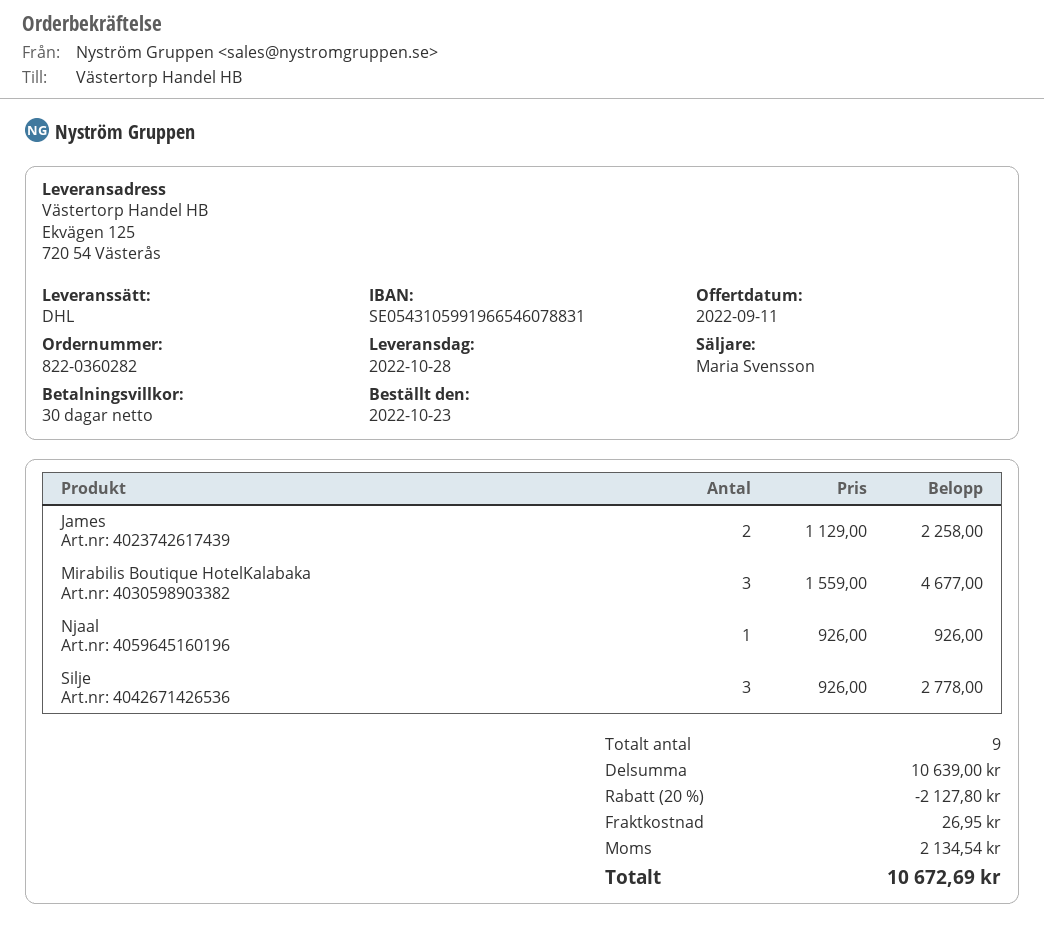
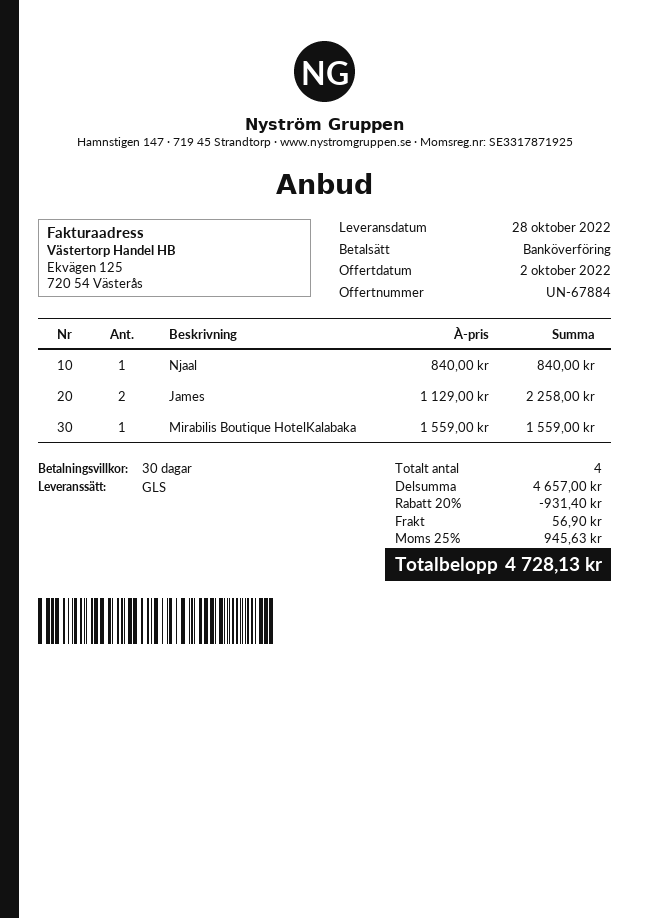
quote date: 2022-09-11 -> 2022-10-02
shipping method: DHL -> GLS
Mirabilis Boutique HotelKalabaka: 3 x 1559.00 = 4677.00 -> 1 x 1559.00 = 1559.00
Njaal: 1 x 926.00 = 926.00 -> 1 x 840.00 = 840.00
Silje: 3 x 926.00 = 2778.00 -> none
total quantity: 9 -> 4
subtotal: 10639.00 -> 4657.00
discount: 20% = 2127.80 -> 20% = 931.40
shipping: 26.95 -> 56.90
tax: 2134.54 -> 945.63
total: 10672.69 -> 4728.13

